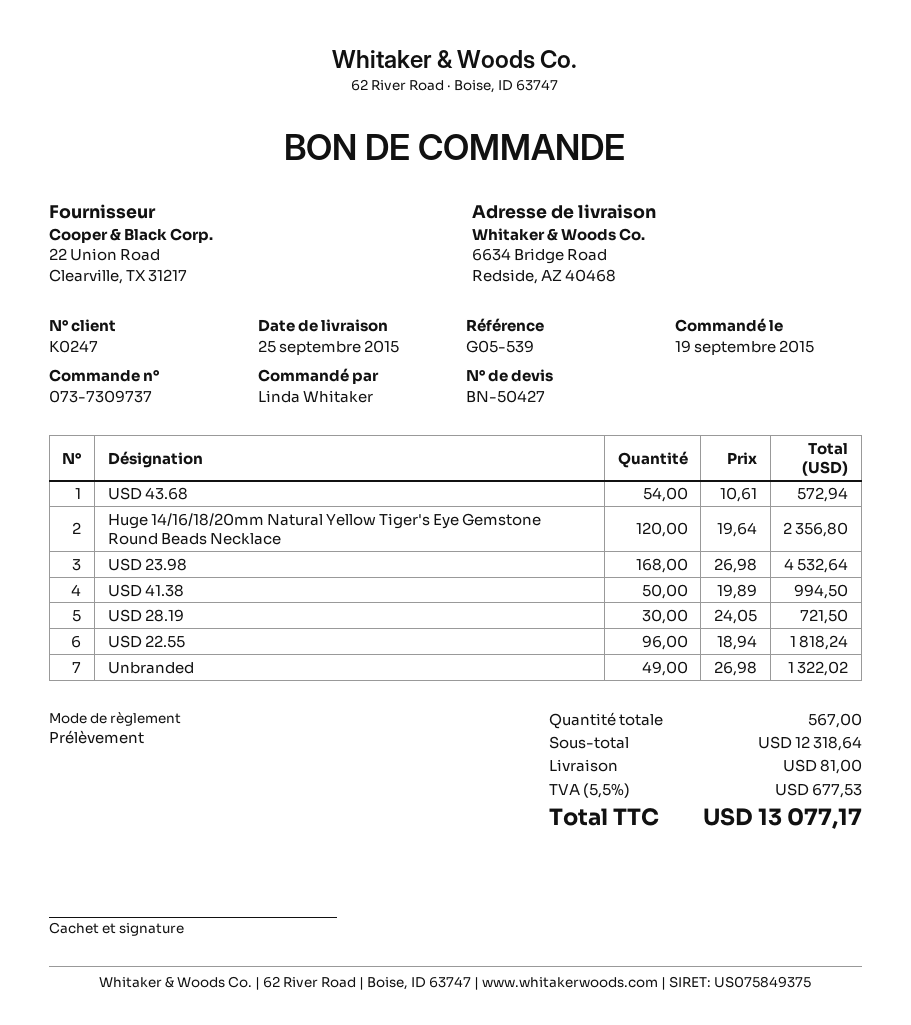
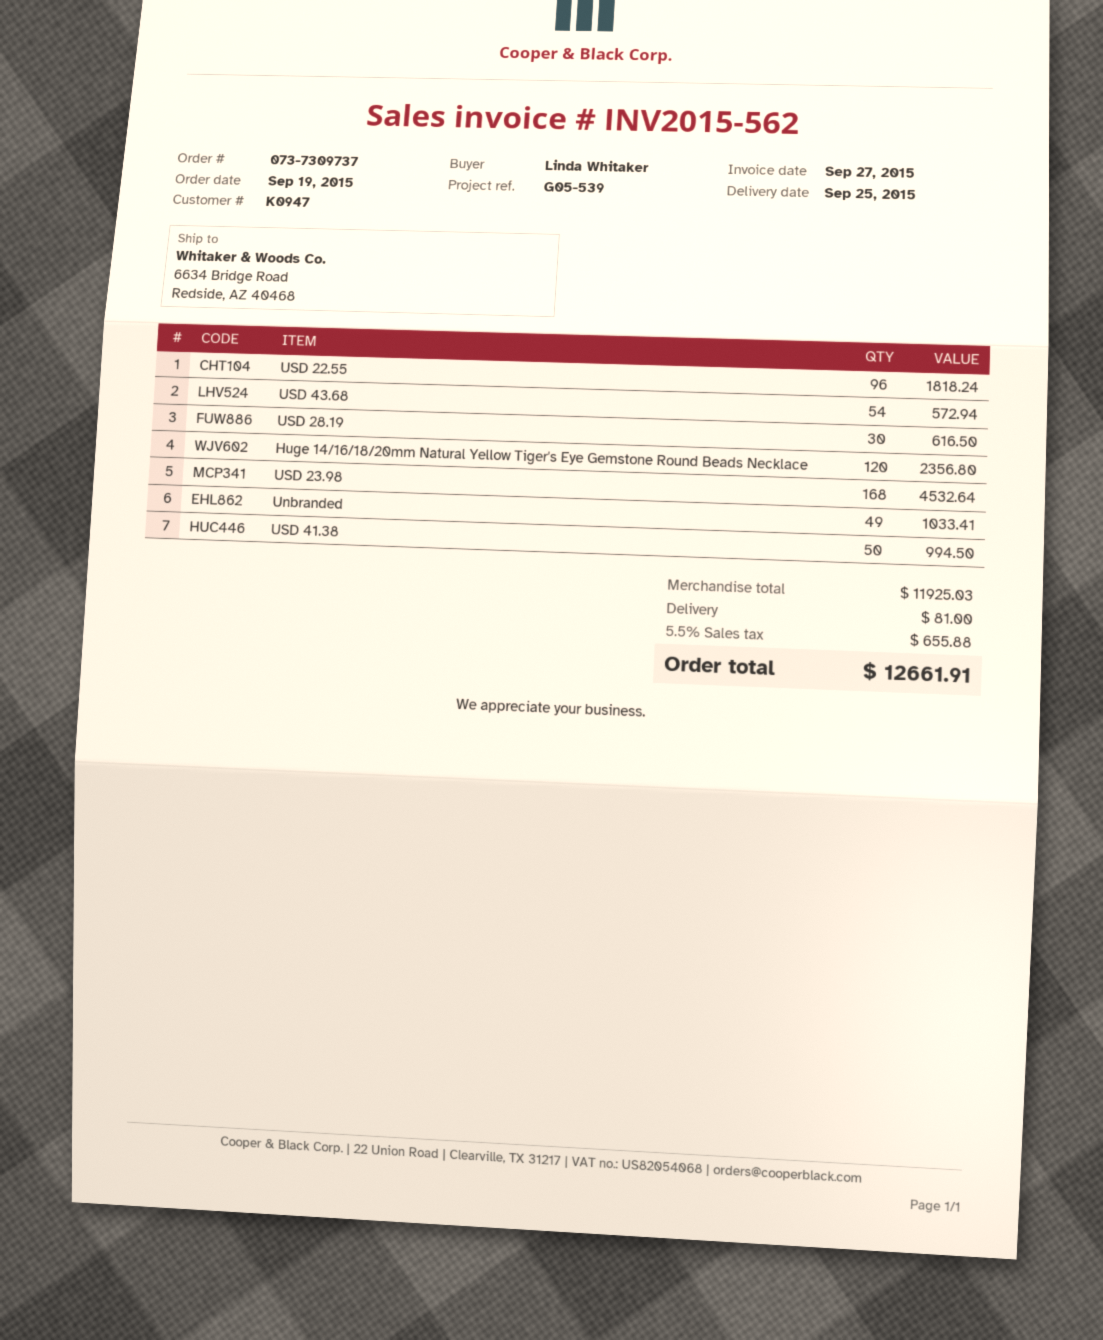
customer number: K0247 -> K0947
USD 28.19: 30 for 721.50 -> 30 for 616.50
Unbranded: 49 for 1322.02 -> 49 for 1033.41
subtotal: 12318.64 -> 11925.03
tax: 5.5% = 677.53 -> 5.5% = 655.88
total: 13077.17 -> 12661.91

